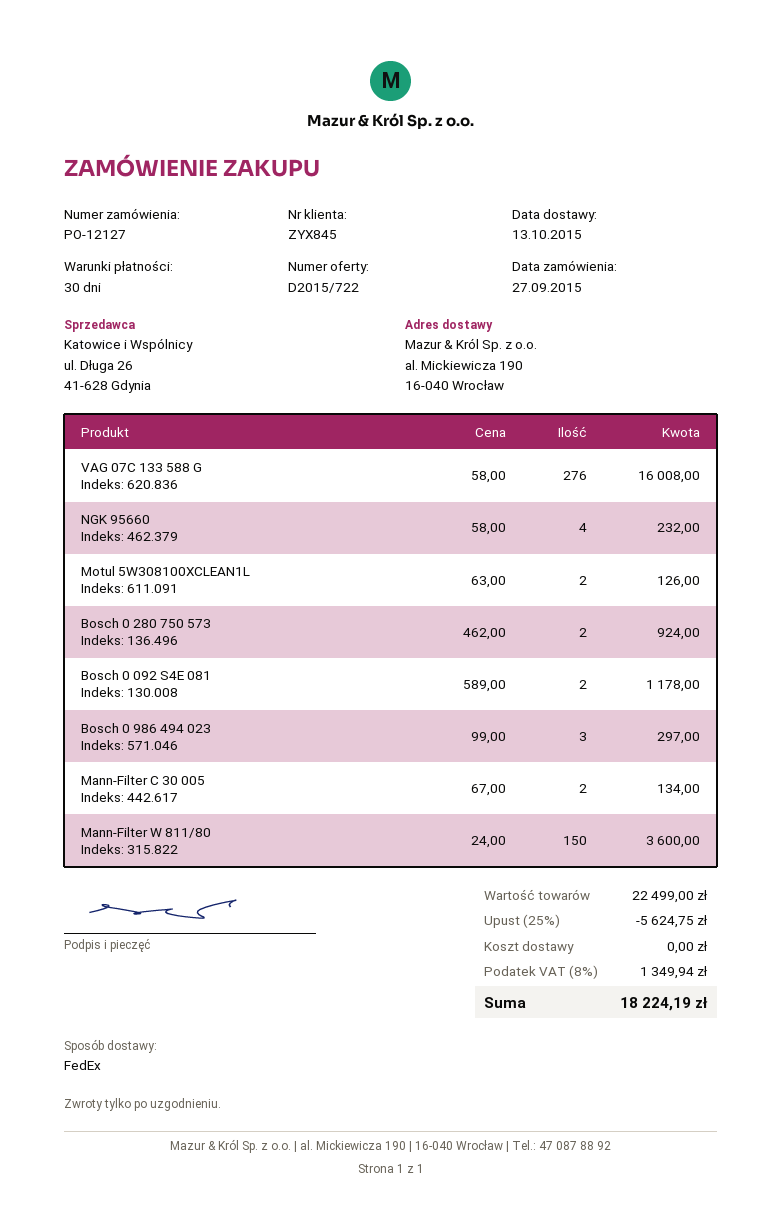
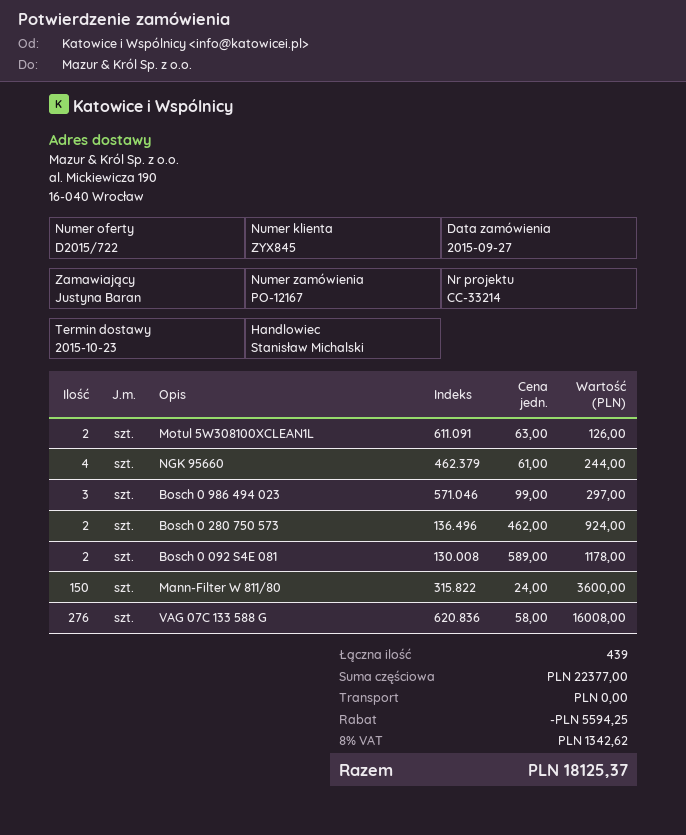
order number: PO-12127 -> PO-12167
delivery date: 2015-10-13 -> 2015-10-23
NGK 95660: 4 x 58.00 = 232.00 -> 4 x 61.00 = 244.00
Mann-Filter C 30 005: 2 x 67.00 = 134.00 -> none
subtotal: 22499.00 -> 22377.00
discount: 5624.75 -> 5594.25
tax: 8% = 1349.94 -> 8% = 1342.62
total: 18224.19 -> 18125.37

